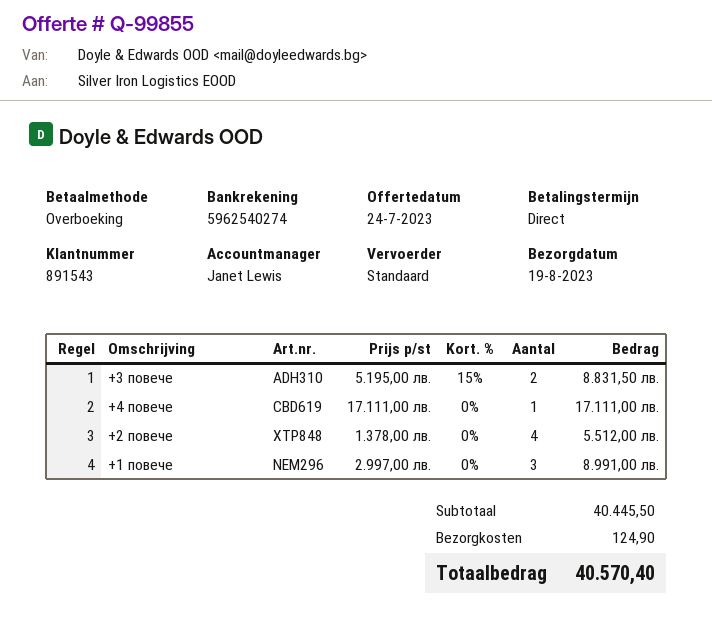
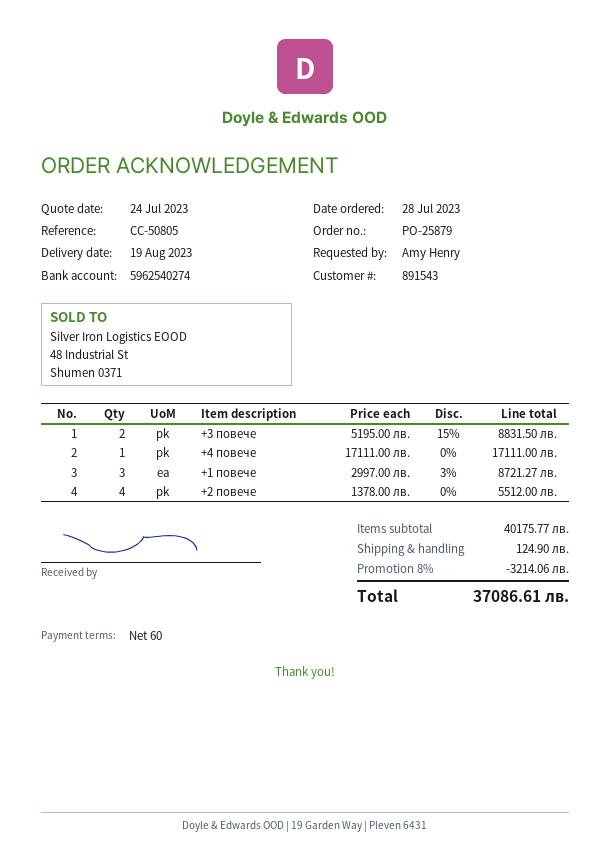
payment terms: on receipt -> 60 days
+1 повече: 3 x 2997.00 = 8991.00 -> 3 x 2997.00 - 3% = 8721.27
subtotal: 40445.50 -> 40175.77
discount: none -> 8% = 3214.06
total: 40570.40 -> 37086.61

